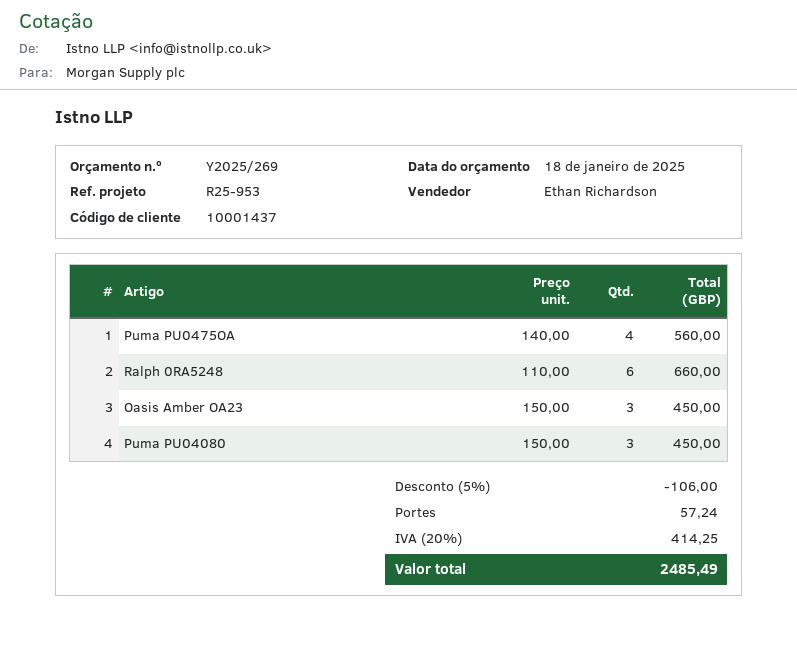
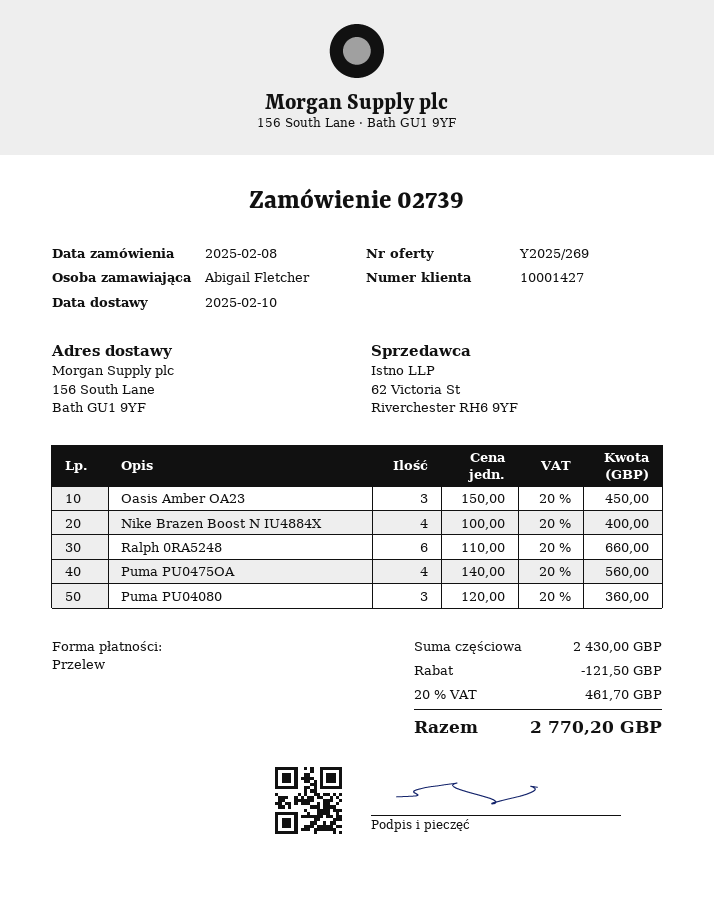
customer number: 10001437 -> 10001427
Puma PU04080: 3 x 150.00 = 450.00 -> 3 x 120.00 = 360.00
Nike Brazen Boost N IU4884X: none -> 4 x 100.00 = 400.00
discount: 106.00 -> 121.50
shipping: 57.24 -> none
tax: 20% = 414.25 -> 20% = 461.70
total: 2485.49 -> 2770.20

